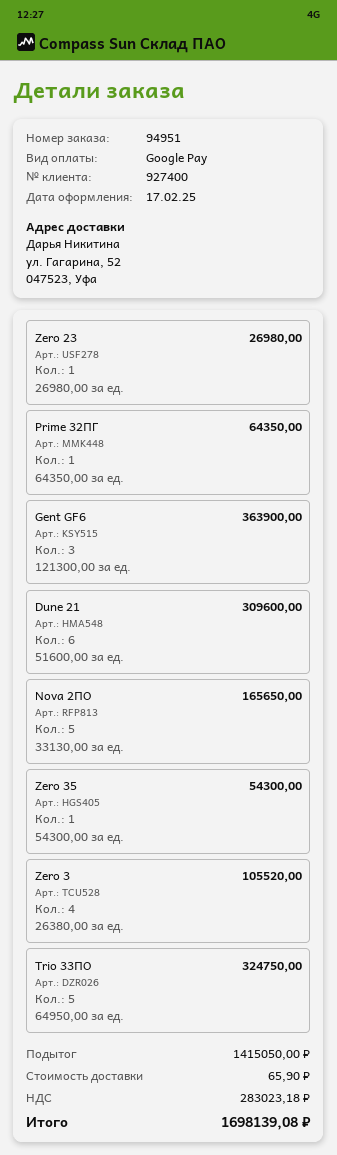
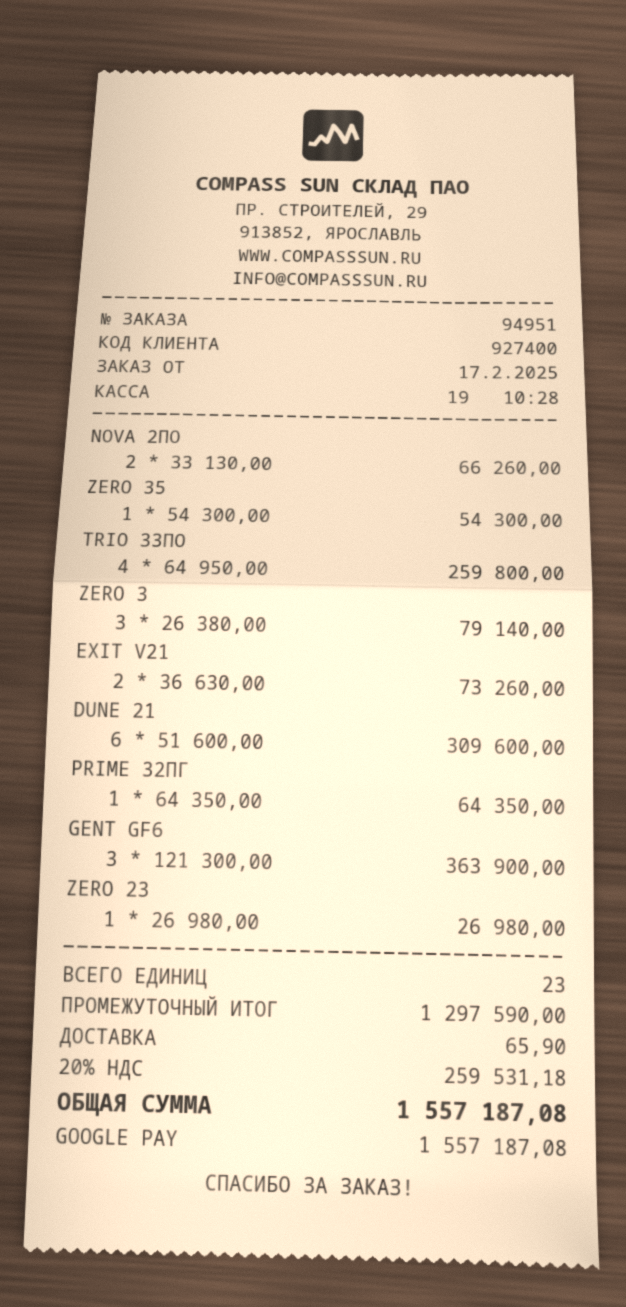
Nova 2ПО: 5 x 33130.00 = 165650.00 -> 2 x 33130.00 = 66260.00
Zero 3: 4 x 26380.00 = 105520.00 -> 3 x 26380.00 = 79140.00
Trio 33ПО: 5 x 64950.00 = 324750.00 -> 4 x 64950.00 = 259800.00
EXIT V21: none -> 2 x 36630.00 = 73260.00
subtotal: 1415050.00 -> 1297590.00
tax: 283023.18 -> 259531.18
total: 1698139.08 -> 1557187.08

